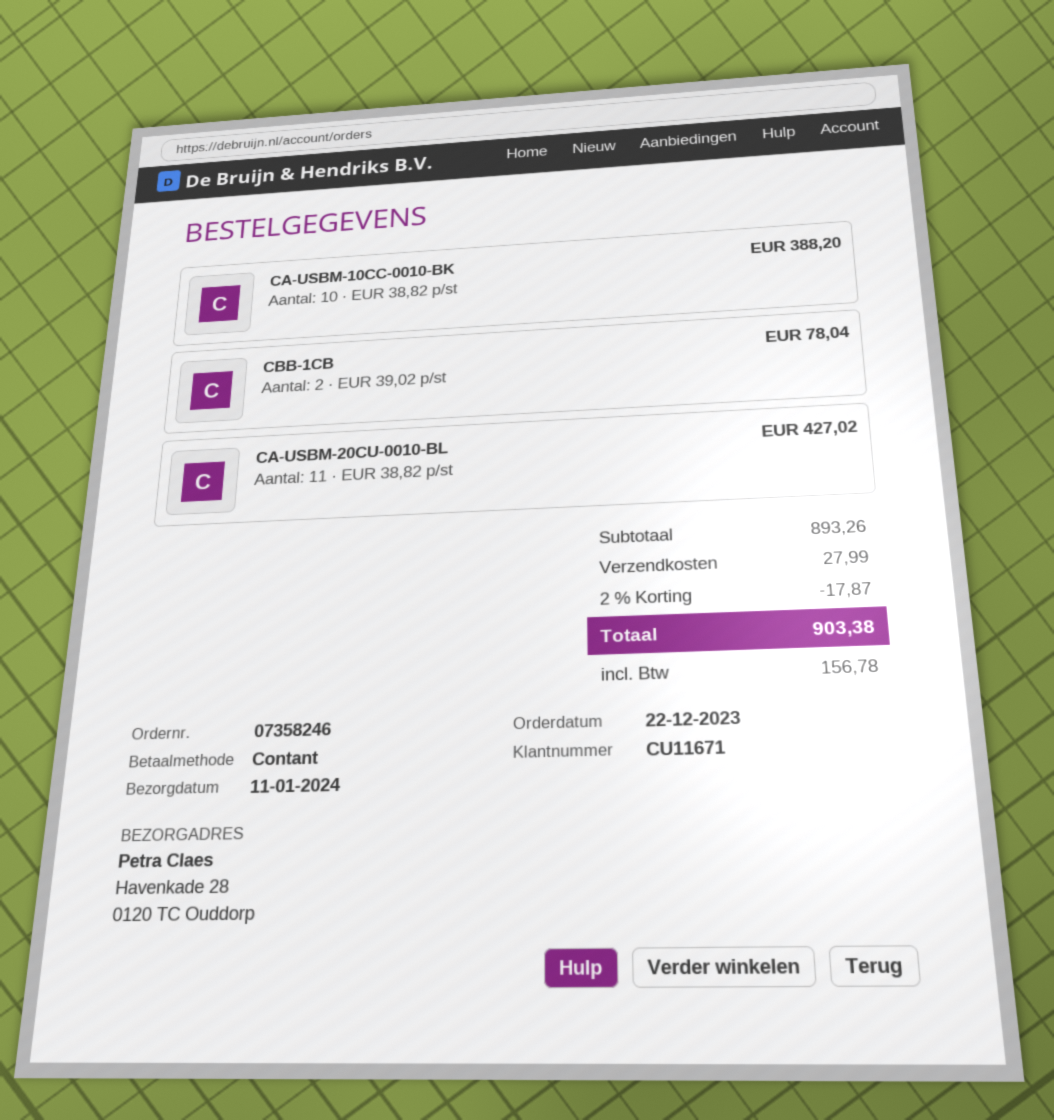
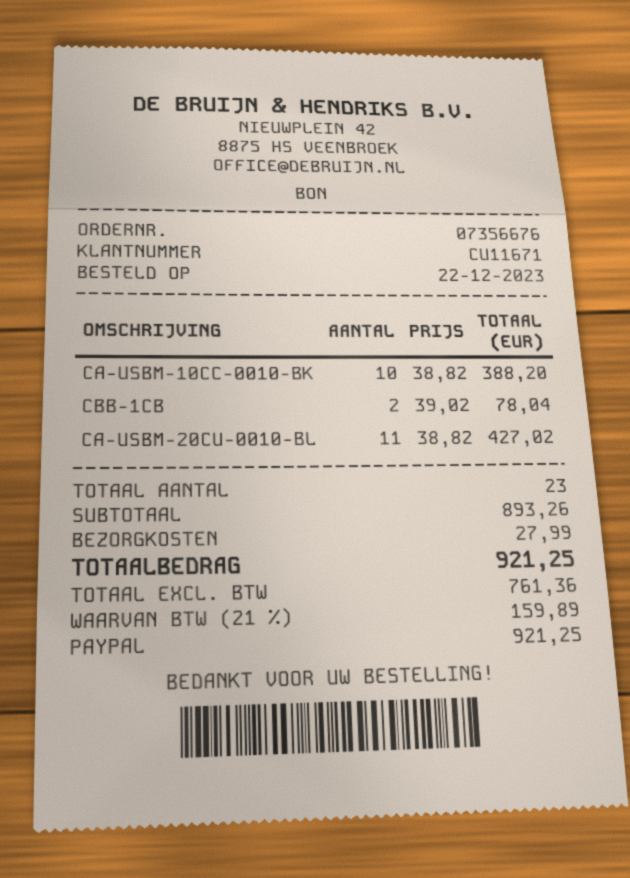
order number: 07358246 -> 07356676
payment method: cash -> PayPal
discount: 2% = 17.87 -> none
tax: 156.78 -> 159.89
total: 903.38 -> 921.25

